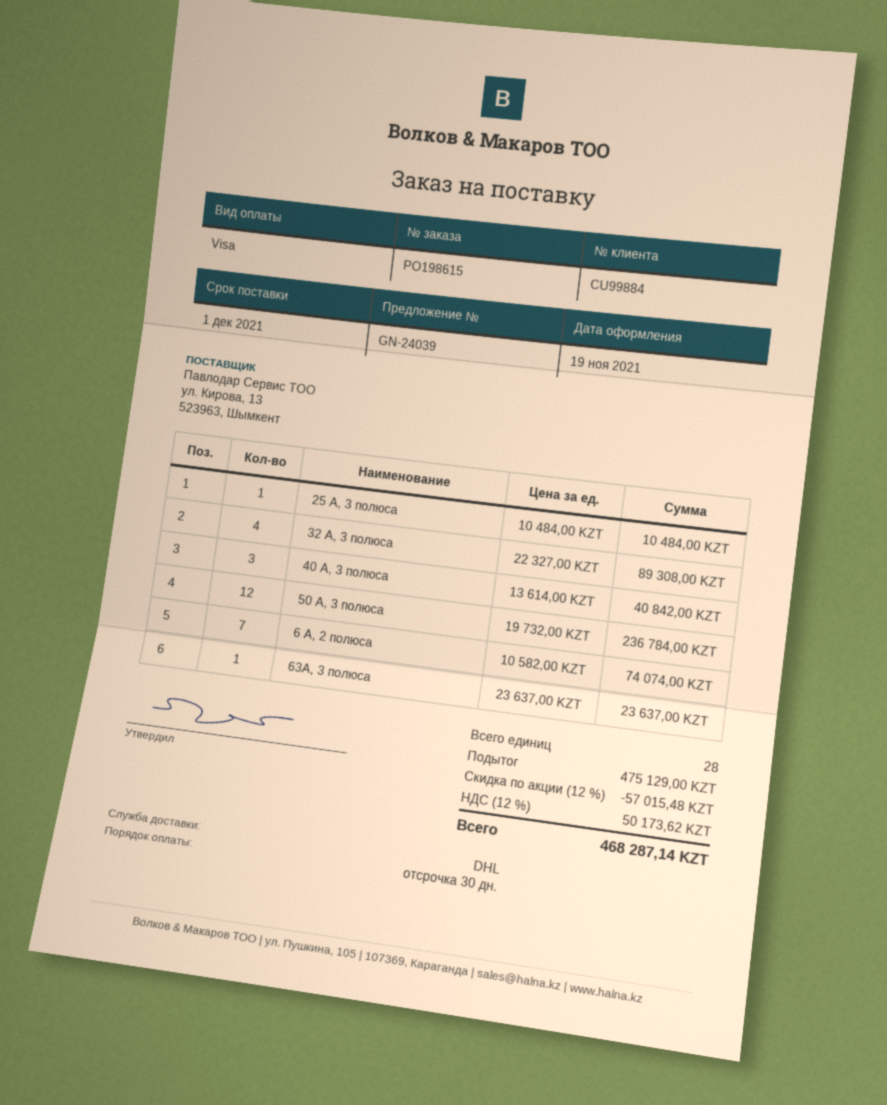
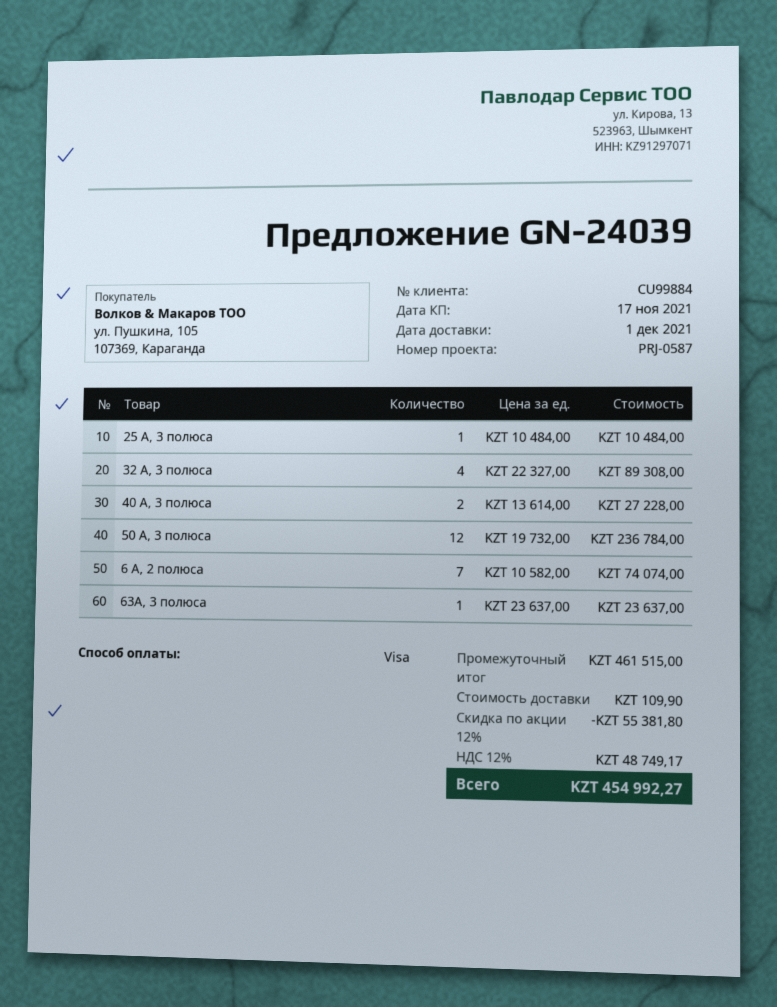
40 А, 3 полюса: 3 x 13614.00 = 40842.00 -> 2 x 13614.00 = 27228.00
subtotal: 475129.00 -> 461515.00
discount: 12% = 57015.48 -> 12% = 55381.80
shipping: none -> 109.90
tax: 12% = 50173.62 -> 12% = 48749.17
total: 468287.14 -> 454992.27

